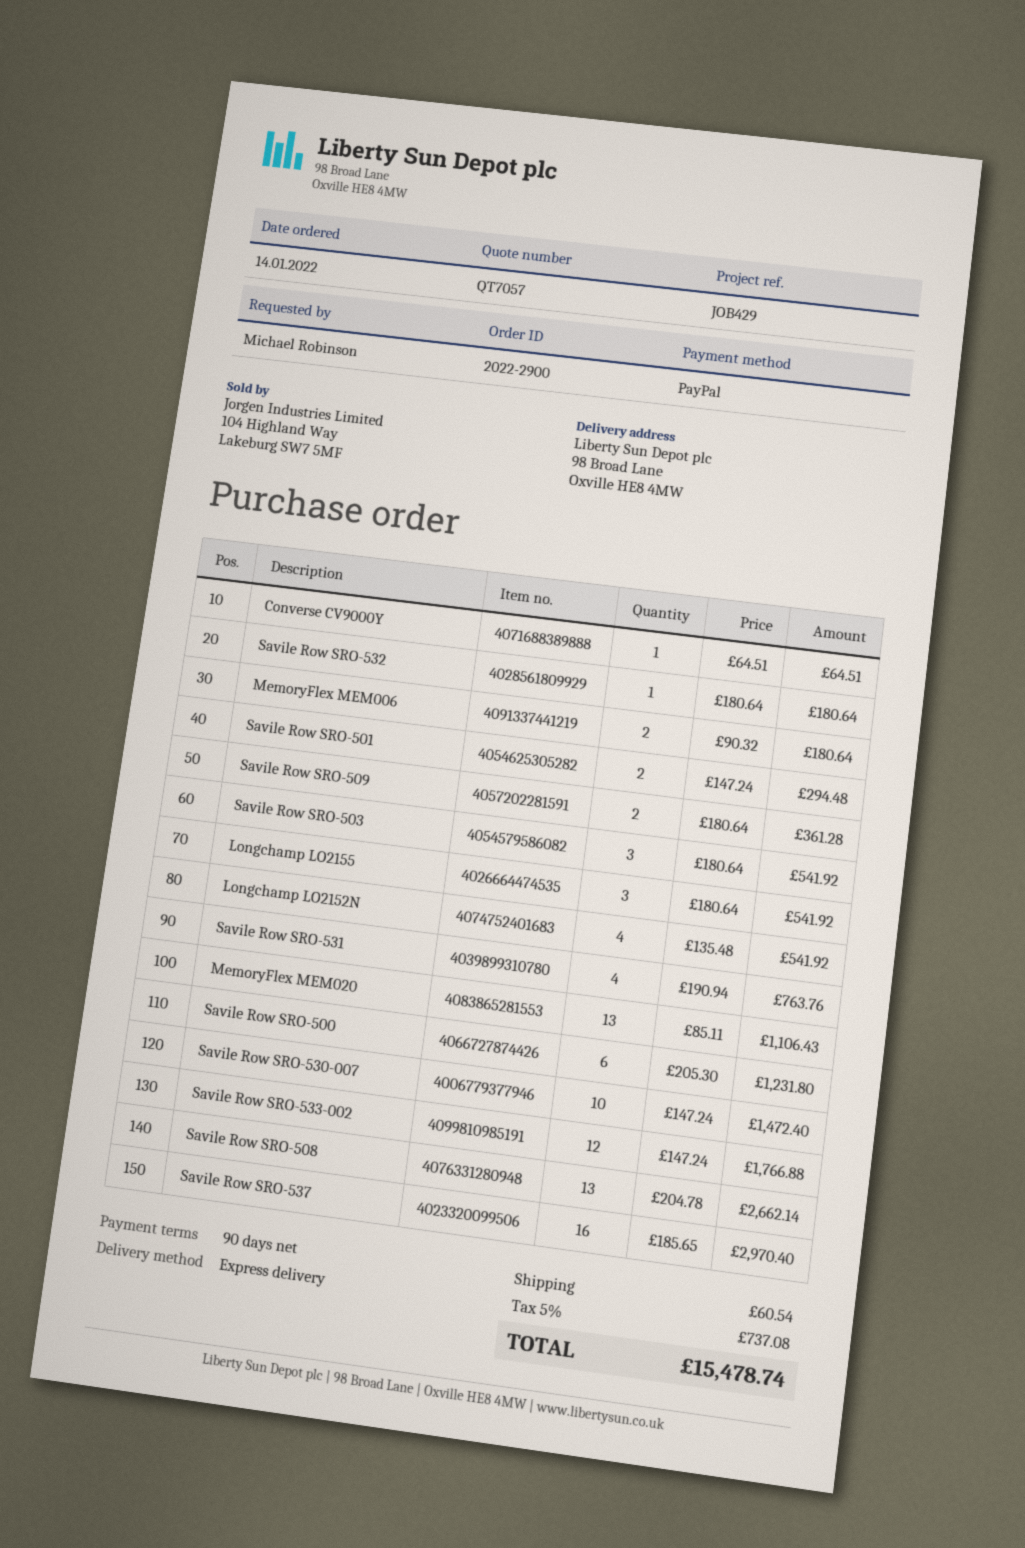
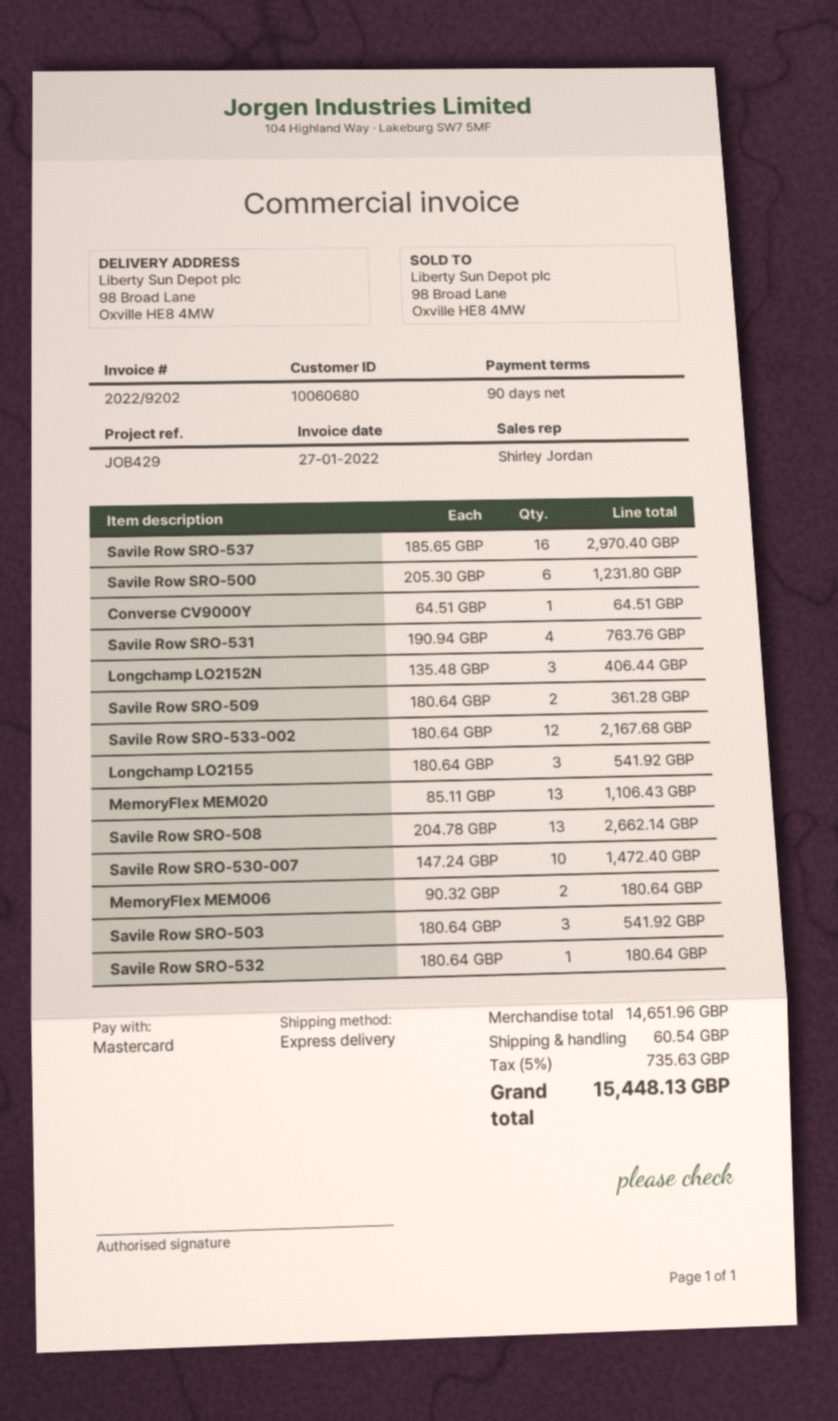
payment method: PayPal -> Mastercard
Savile Row SRO-501: 2 x 147.24 = 294.48 -> none
Longchamp LO2152N: 4 x 135.48 = 541.92 -> 3 x 135.48 = 406.44
Savile Row SRO-533-002: 12 x 147.24 = 1766.88 -> 12 x 180.64 = 2167.68
tax: 5% = 737.08 -> 5% = 735.63
total: 15478.74 -> 15448.13

